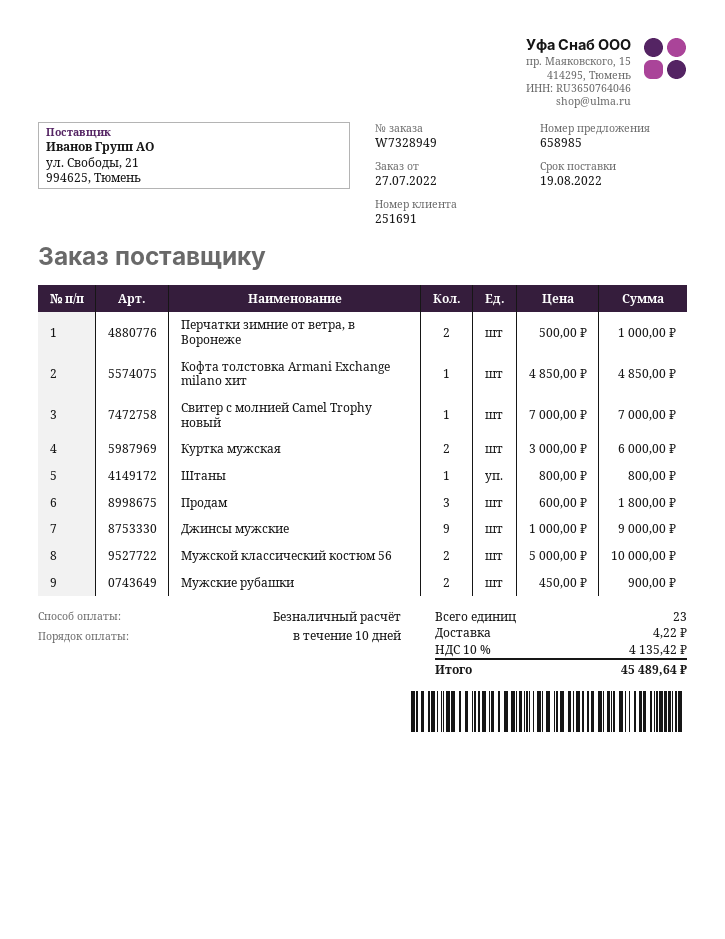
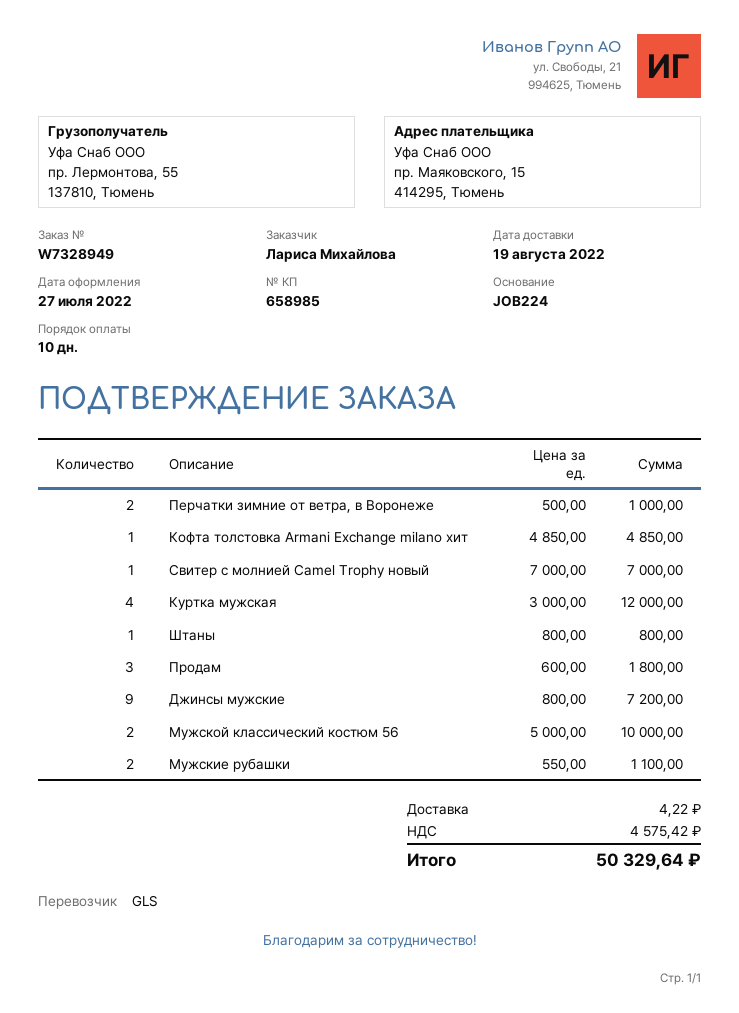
Куртка мужская: 2 x 3000.00 = 6000.00 -> 4 x 3000.00 = 12000.00
Джинсы мужские: 9 x 1000.00 = 9000.00 -> 9 x 800.00 = 7200.00
Мужские рубашки: 2 x 450.00 = 900.00 -> 2 x 550.00 = 1100.00
tax: 4135.42 -> 4575.42
total: 45489.64 -> 50329.64

